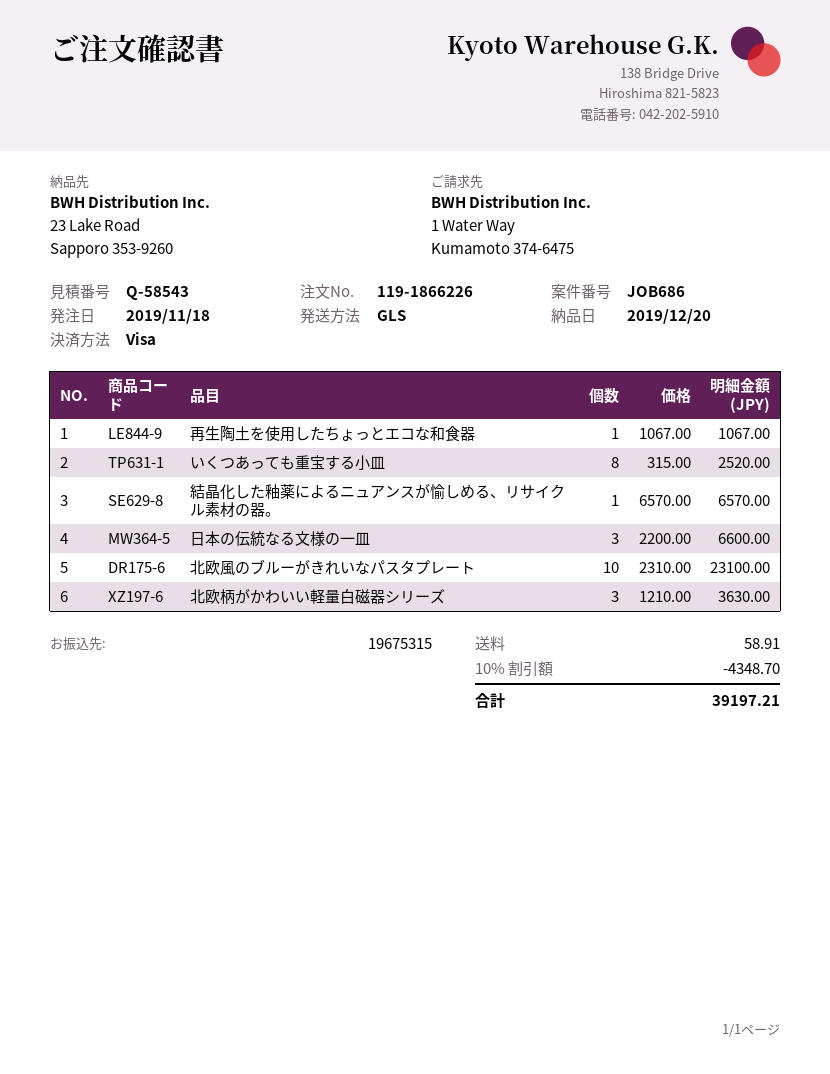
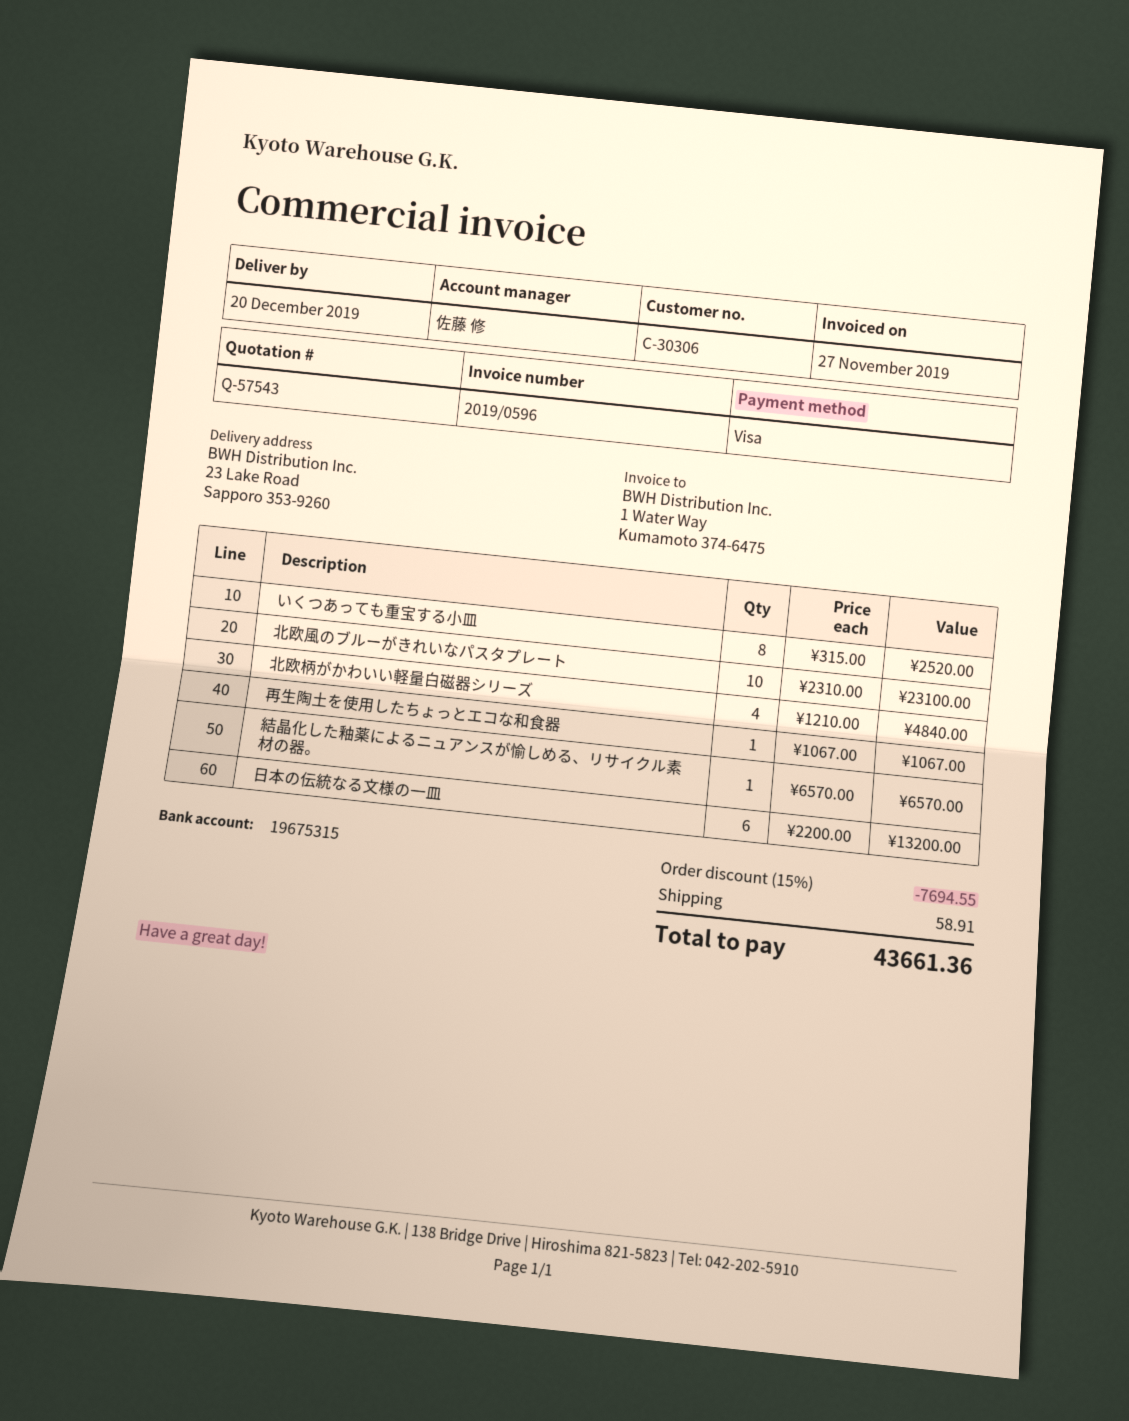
quote number: Q-58543 -> Q-57543
日本の伝統なる文様の一皿: 3 x 2200.00 = 6600.00 -> 6 x 2200.00 = 13200.00
北欧柄がかわいい軽量白磁器シリーズ: 3 x 1210.00 = 3630.00 -> 4 x 1210.00 = 4840.00
discount: 10% = 4348.70 -> 15% = 7694.55
total: 39197.21 -> 43661.36

